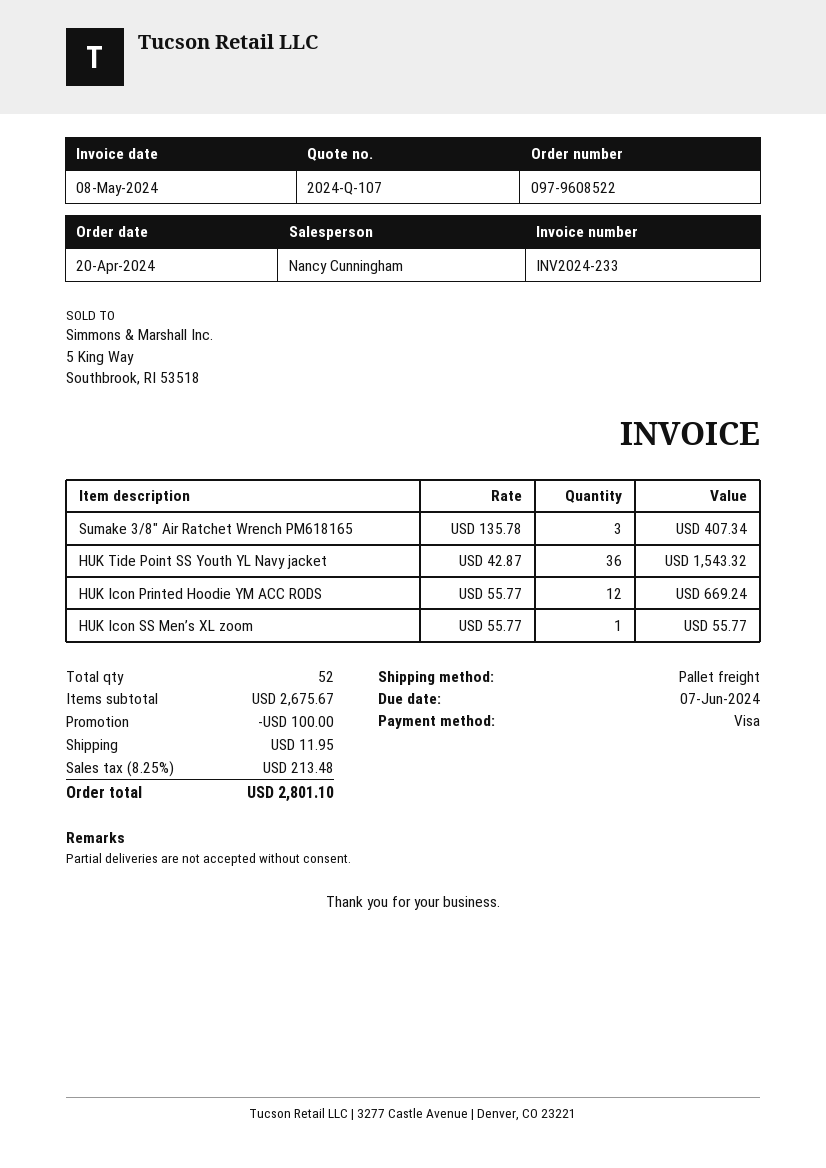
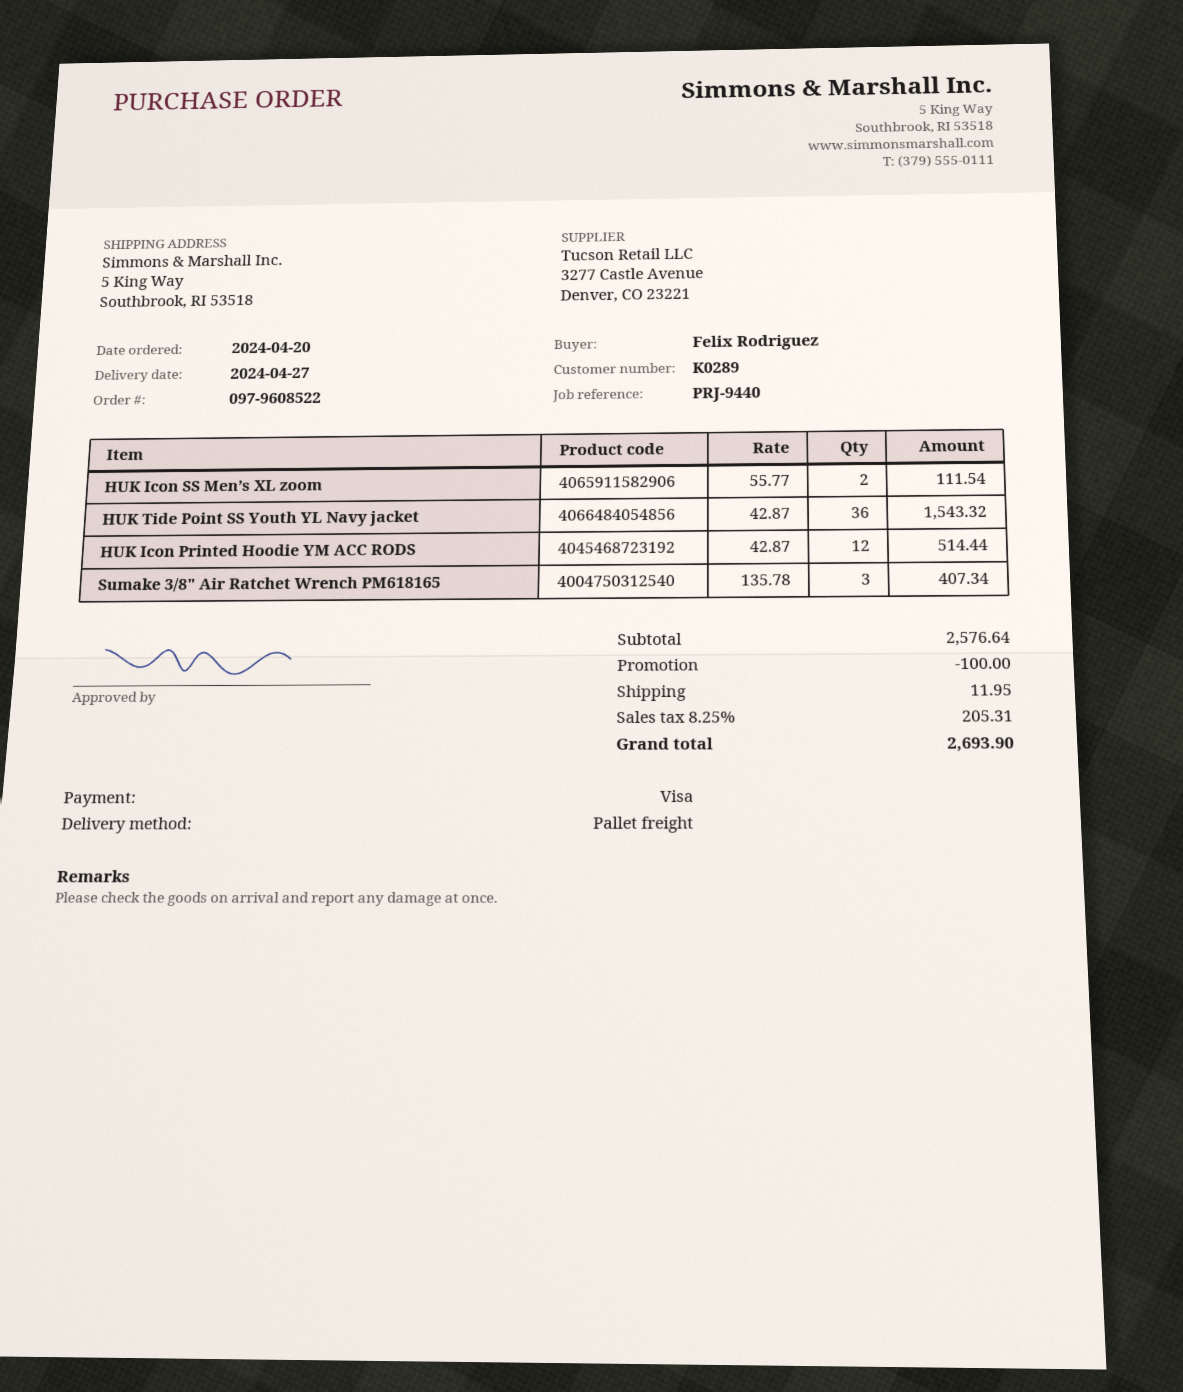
HUK Icon Printed Hoodie YM ACC RODS: 12 x 55.77 = 669.24 -> 12 x 42.87 = 514.44
HUK Icon SS Men’s XL zoom: 1 x 55.77 = 55.77 -> 2 x 55.77 = 111.54
subtotal: 2675.67 -> 2576.64
tax: 8.25% = 213.48 -> 8.25% = 205.31
total: 2801.10 -> 2693.90

